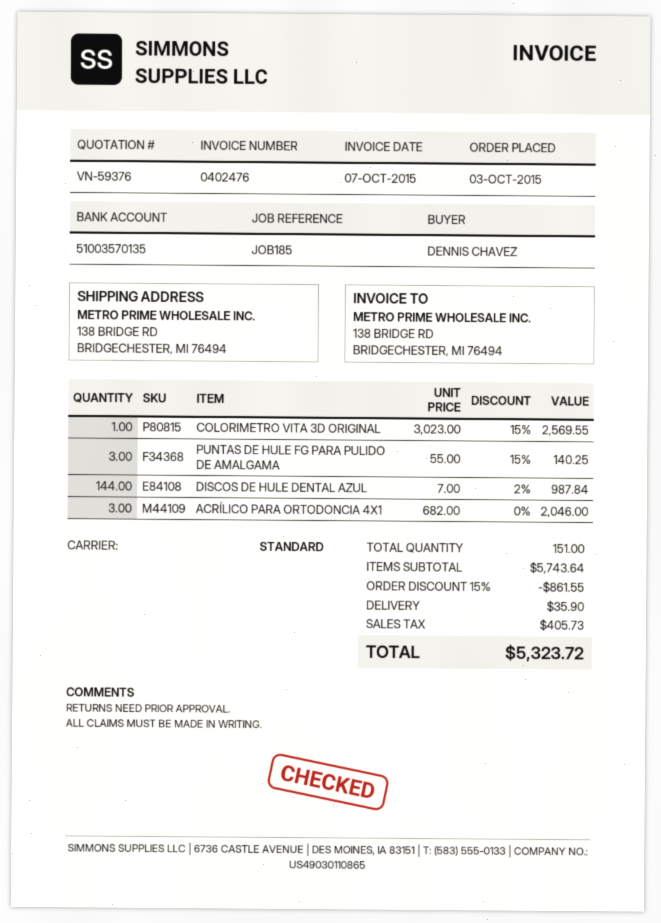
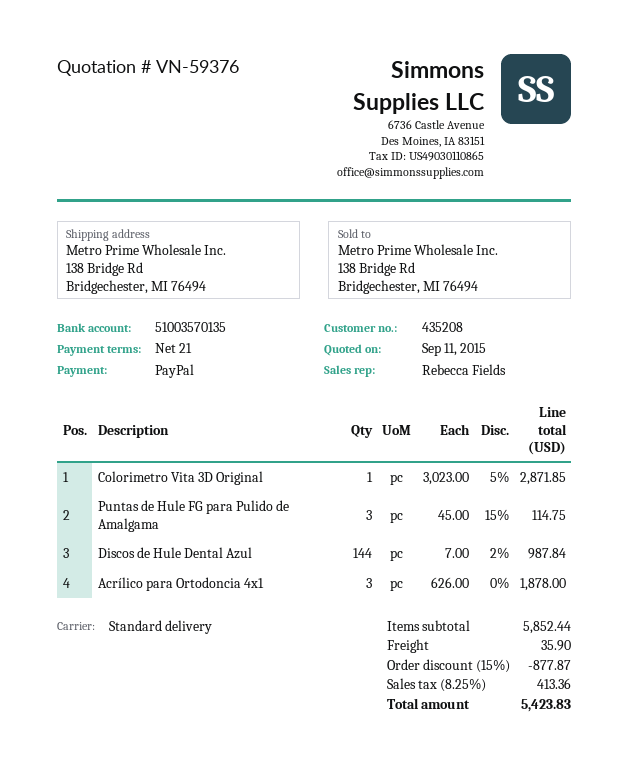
COLORIMETRO VITA 3D ORIGINAL: 1 x 3023.00 - 15% = 2569.55 -> 1 x 3023.00 - 5% = 2871.85
PUNTAS DE HULE FG PARA PULIDO DE AMALGAMA: 3 x 55.00 - 15% = 140.25 -> 3 x 45.00 - 15% = 114.75
ACRÍLICO PARA ORTODONCIA 4X1: 3 x 682.00 = 2046.00 -> 3 x 626.00 = 1878.00
subtotal: 5743.64 -> 5852.44
discount: 15% = 861.55 -> 15% = 877.87
tax: 405.73 -> 413.36
total: 5323.72 -> 5423.83

